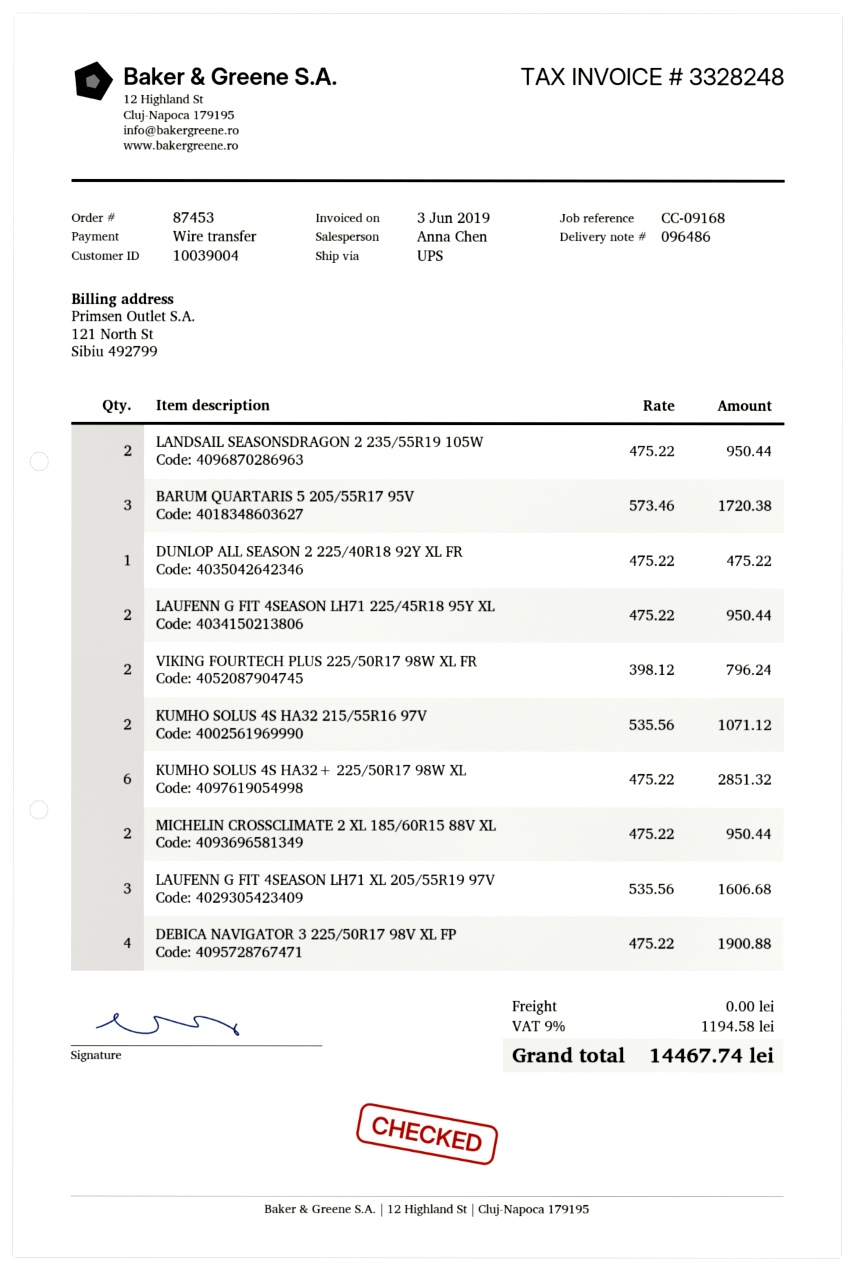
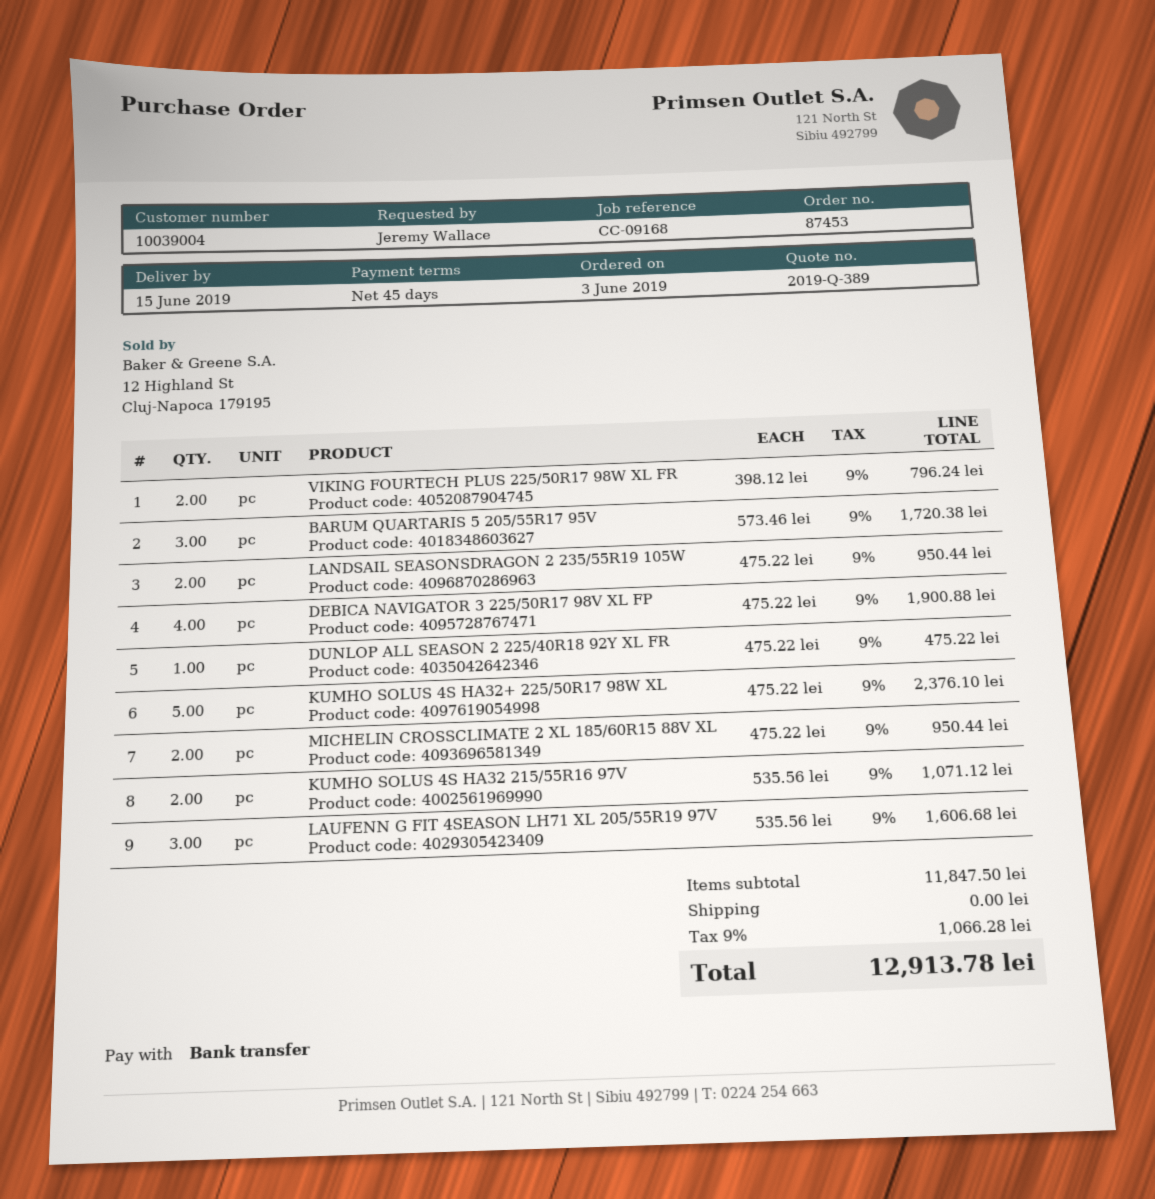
LAUFENN G FIT 4SEASON LH71 225/45R18 95Y XL: 2 x 475.22 = 950.44 -> none
KUMHO SOLUS 4S HA32+ 225/50R17 98W XL: 6 x 475.22 = 2851.32 -> 5 x 475.22 = 2376.10
tax: 9% = 1194.58 -> 9% = 1066.28
total: 14467.74 -> 12913.78

